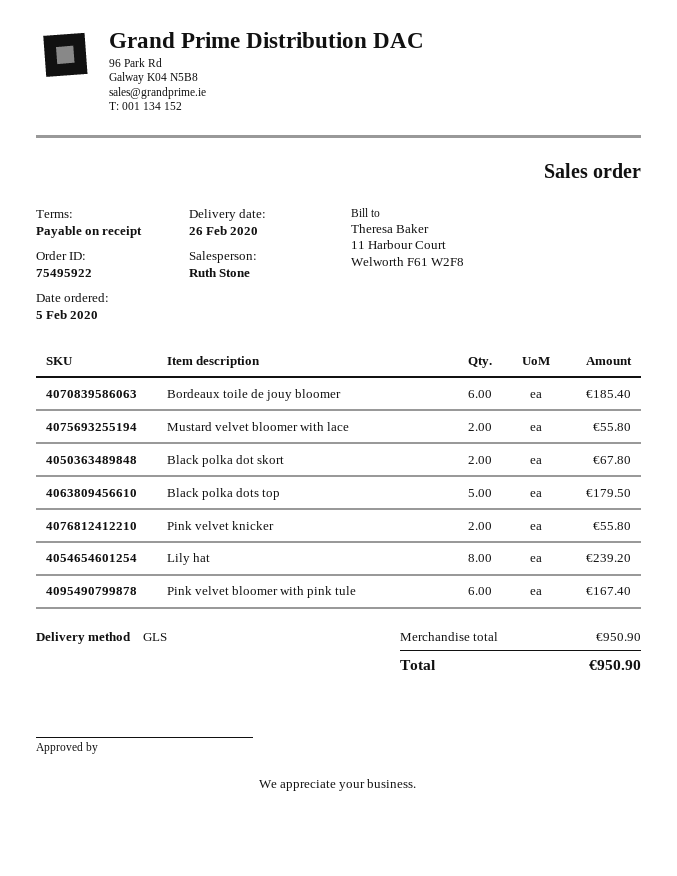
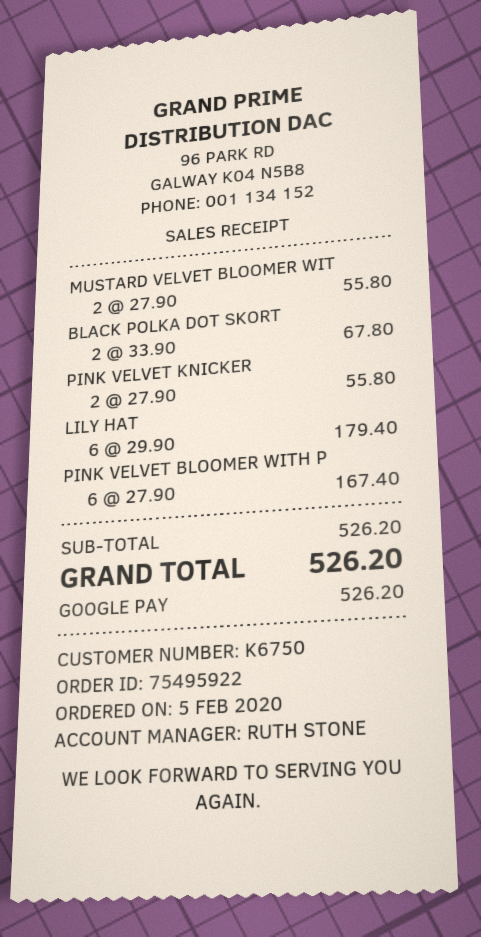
Bordeaux toile de jouy bloomer: 6 for 185.40 -> none
Black polka dots top: 5 for 179.50 -> none
Lily hat: 8 for 239.20 -> 6 for 179.40
subtotal: 950.90 -> 526.20
total: 950.90 -> 526.20

